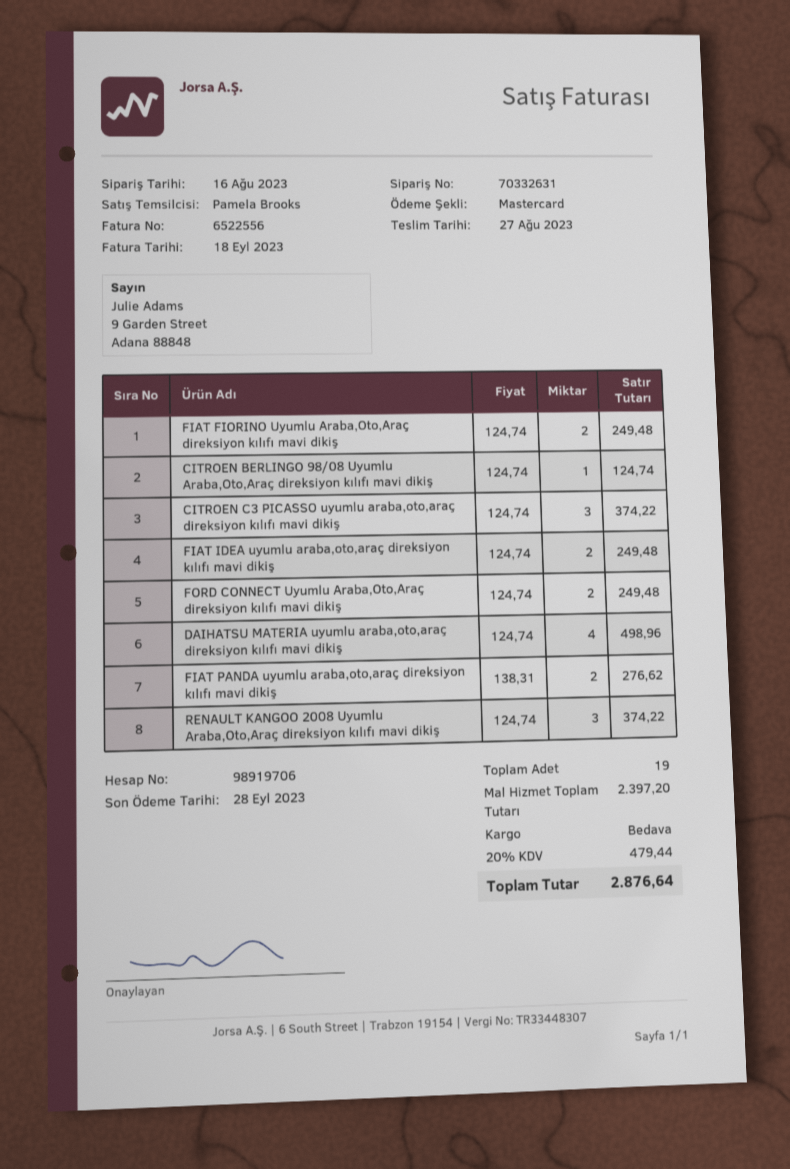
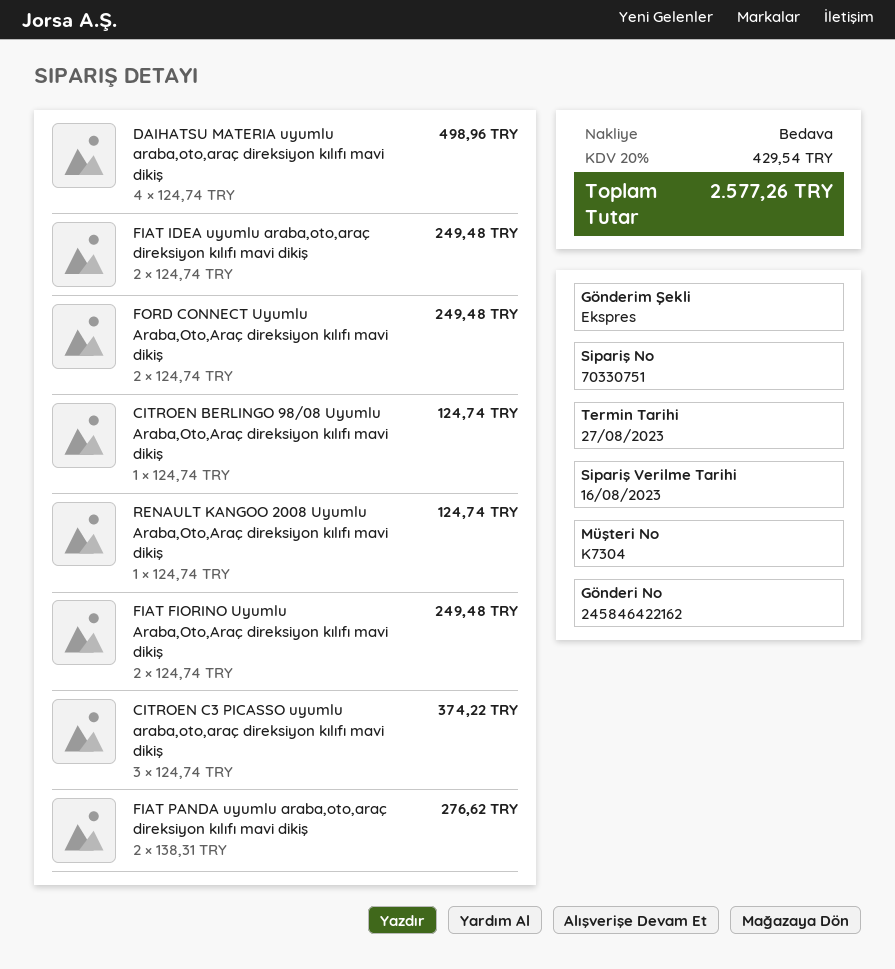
order number: 70332631 -> 70330751
RENAULT KANGOO 2008 Uyumlu Araba,Oto,Araç direksiyon kılıfı mavi dikiş: 3 x 124.74 = 374.22 -> 1 x 124.74 = 124.74
tax: 20% = 479.44 -> 20% = 429.54
total: 2876.64 -> 2577.26

